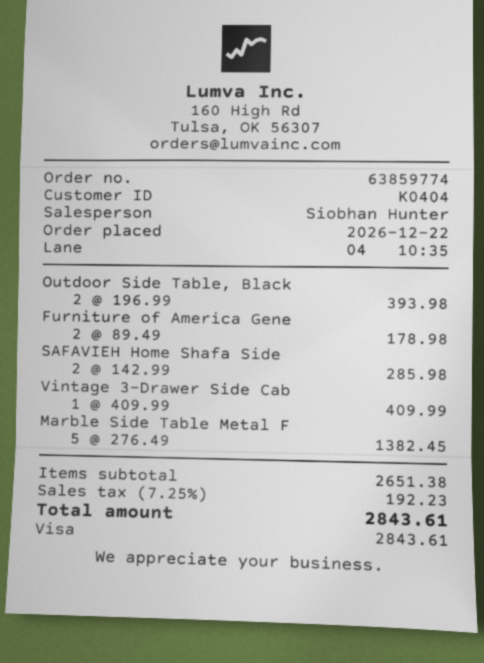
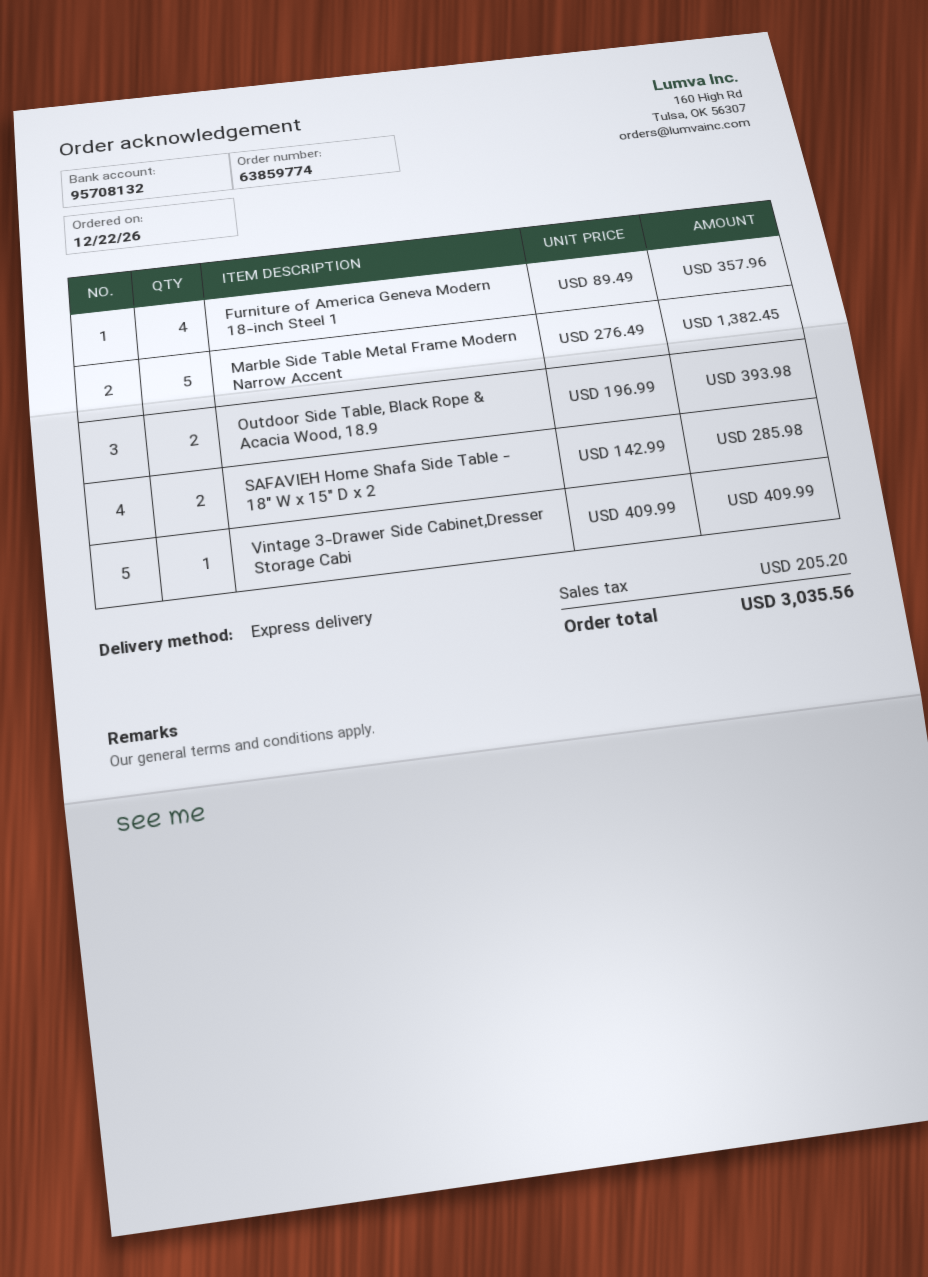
Furniture of America Gene: 2 x 89.49 = 178.98 -> 4 x 89.49 = 357.96
tax: 192.23 -> 205.20
total: 2843.61 -> 3035.56

